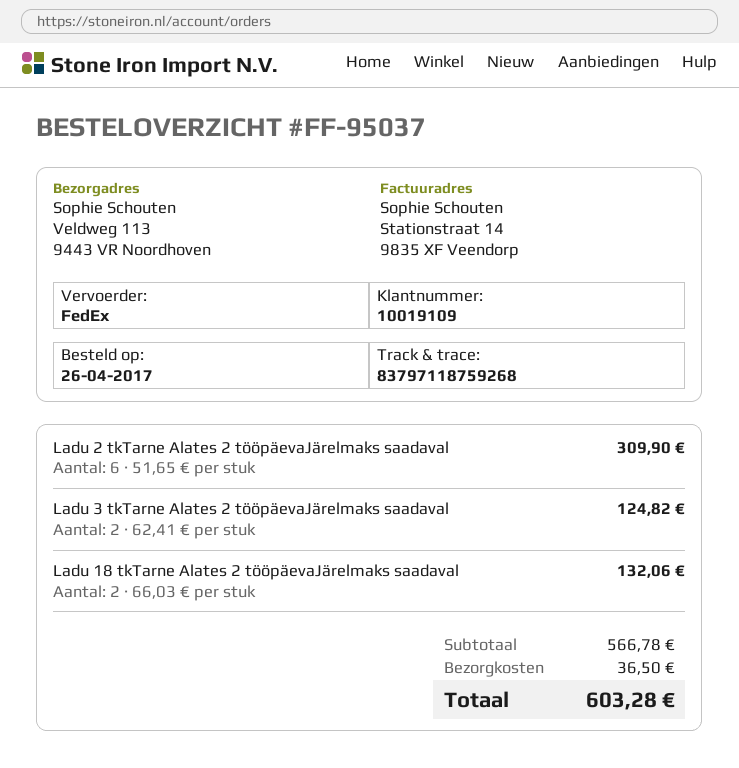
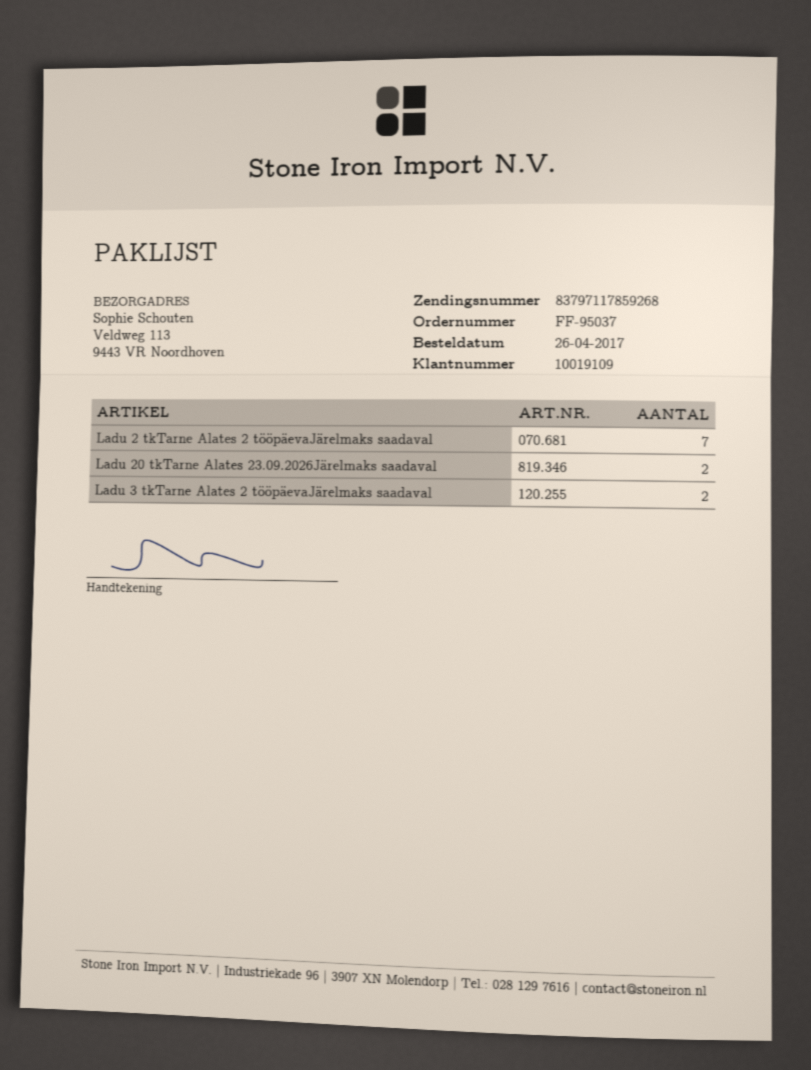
tracking number: 83797118759268 -> 83797117859268
Ladu 2 tkTarne Alates 2 tööpäevaJärelmaks saadaval: 6 -> 7
Ladu 18 tkTarne Alates 2 tööpäevaJärelmaks saadaval: 2 -> none
Ladu 20 tkTarne Alates 23.09.2026Järelmaks saadaval: none -> 2

